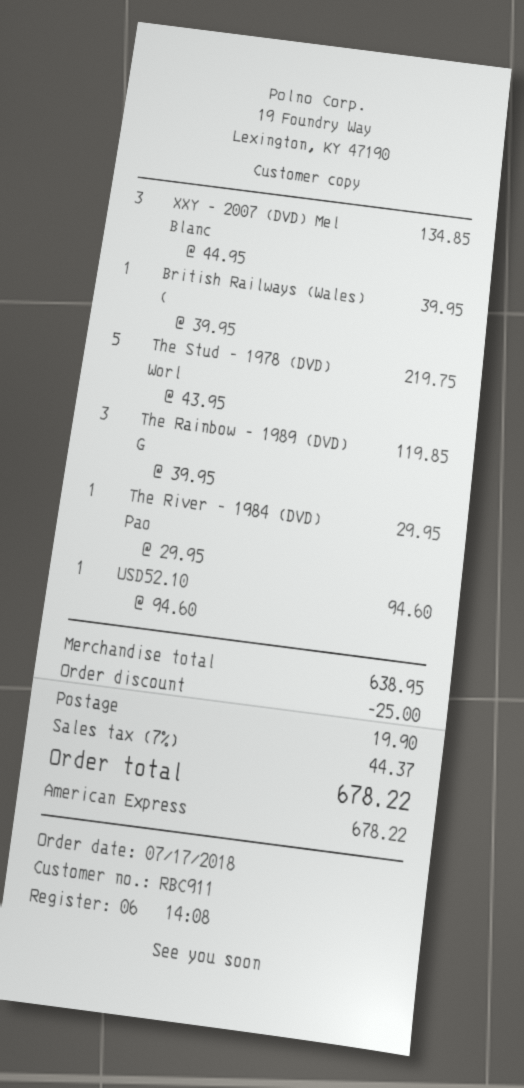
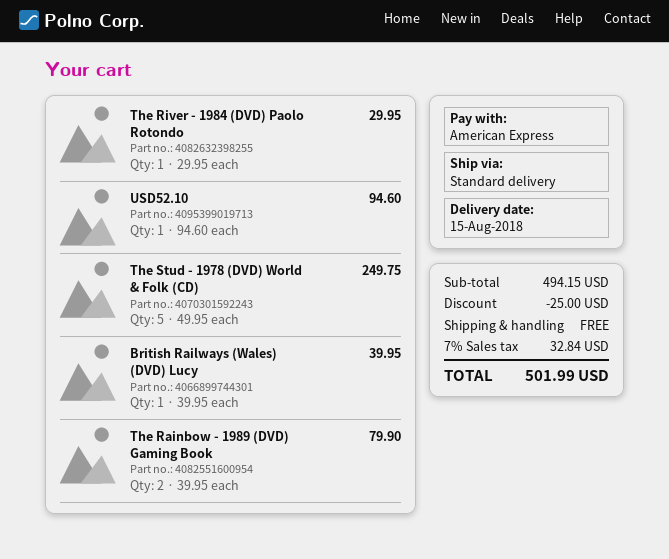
XXY - 2007 (DVD) Mel Blanc: 3 x 44.95 = 134.85 -> none
The Stud - 1978 (DVD) Worl: 5 x 43.95 = 219.75 -> 5 x 49.95 = 249.75
The Rainbow - 1989 (DVD) G: 3 x 39.95 = 119.85 -> 2 x 39.95 = 79.90
subtotal: 638.95 -> 494.15
shipping: 19.90 -> 0.00
tax: 7% = 44.37 -> 7% = 32.84
total: 678.22 -> 501.99

